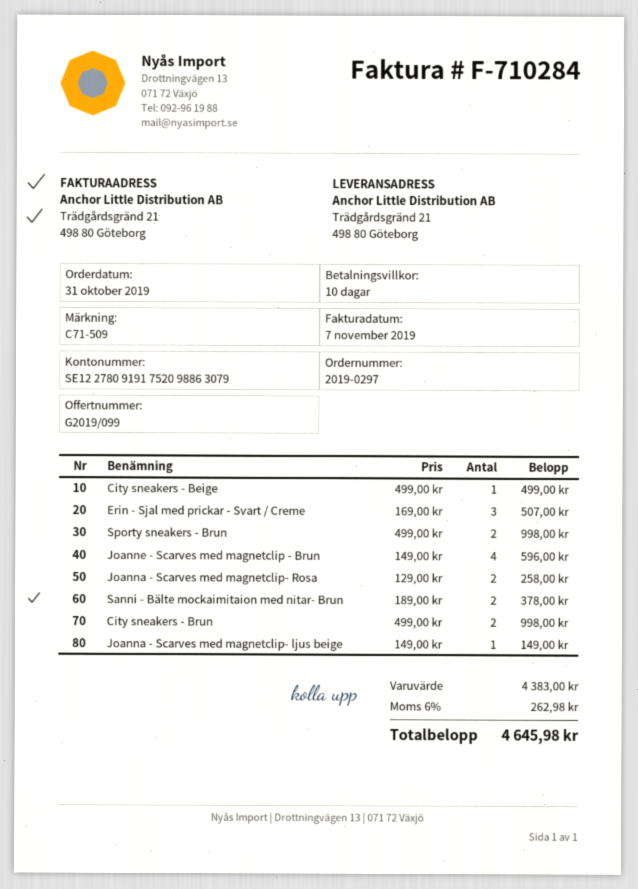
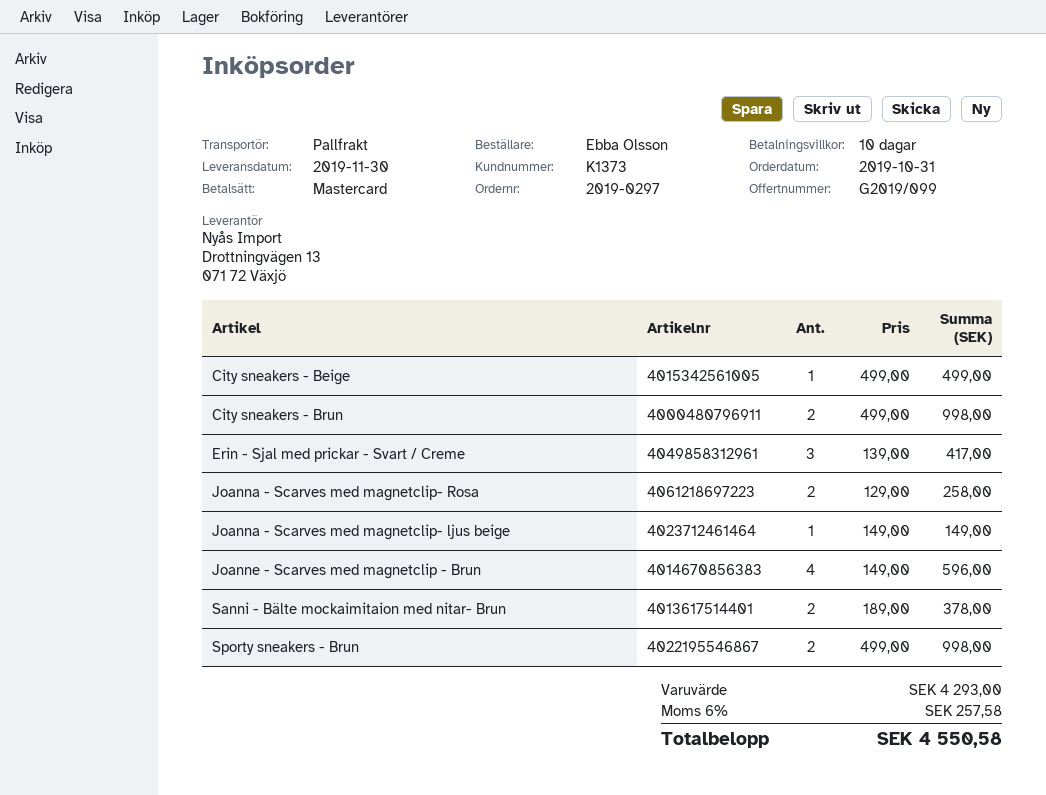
Erin - Sjal med prickar - Svart / Creme: 3 x 169.00 = 507.00 -> 3 x 139.00 = 417.00
subtotal: 4383.00 -> 4293.00
tax: 6% = 262.98 -> 6% = 257.58
total: 4645.98 -> 4550.58

